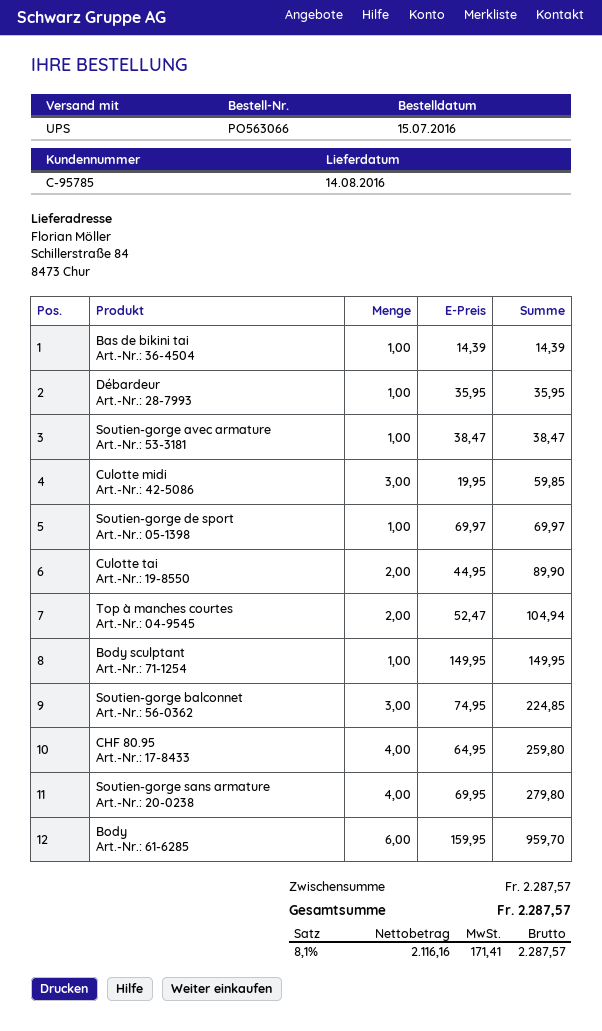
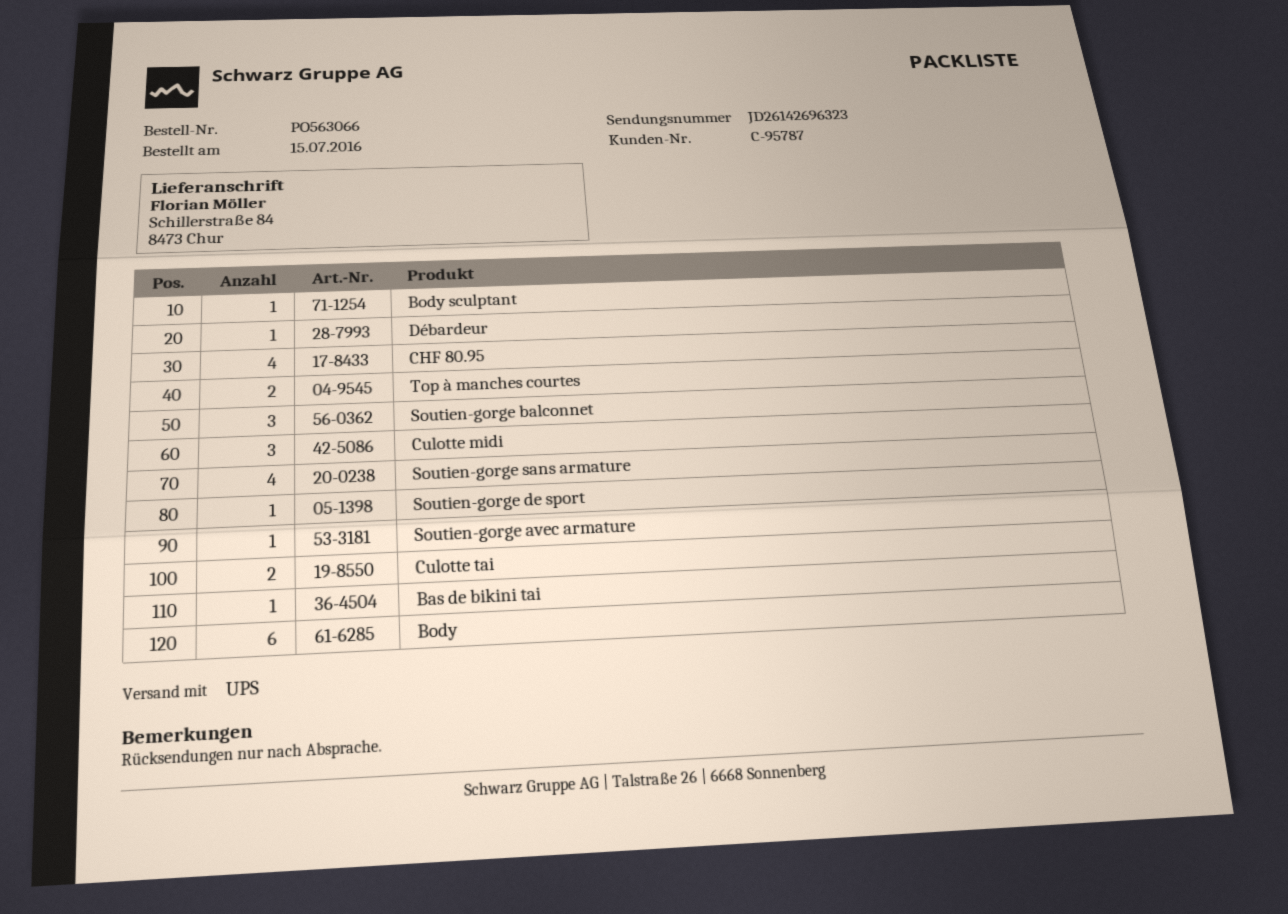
customer number: C-95785 -> C-95787

